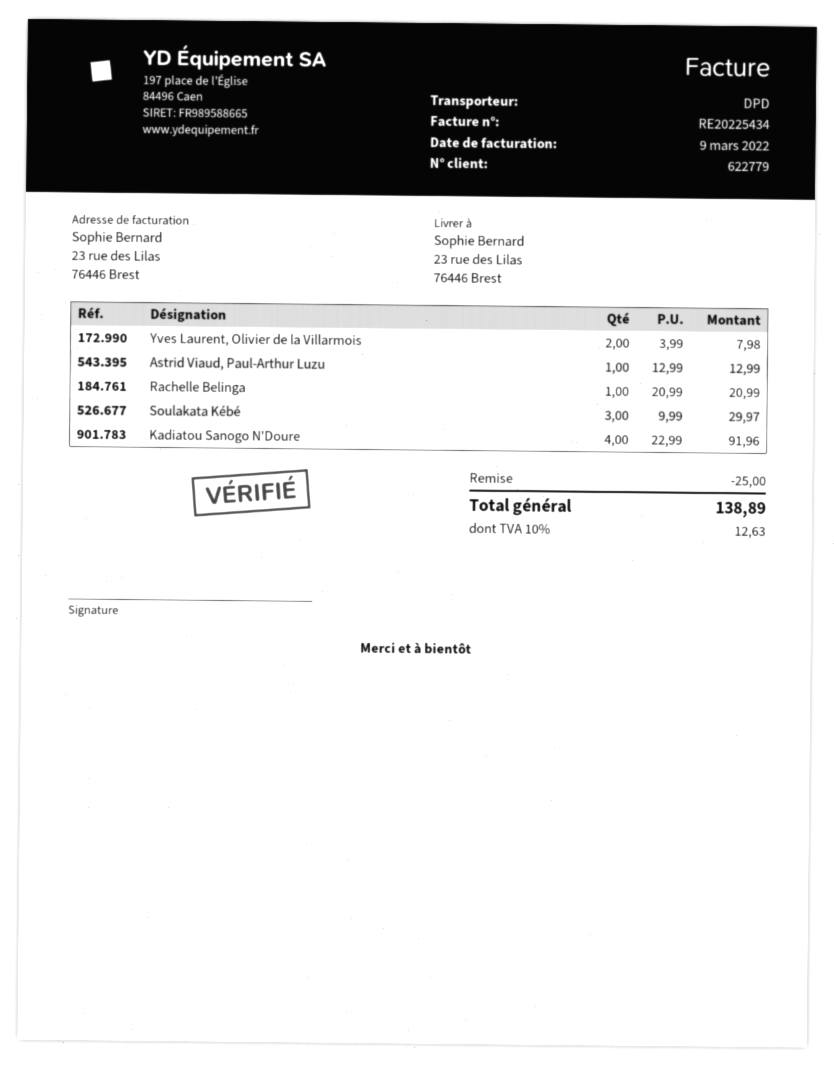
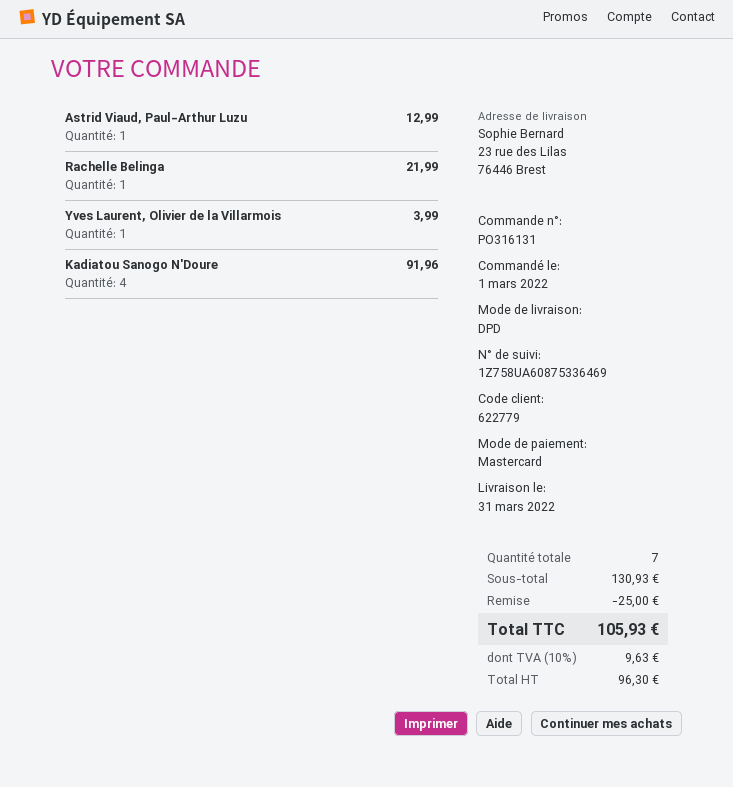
Yves Laurent, Olivier de la Villarmois: 2 for 7.98 -> 1 for 3.99
Rachelle Belinga: 1 for 20.99 -> 1 for 21.99
Soulakata Kébé: 3 for 29.97 -> none
tax: 10% = 12.63 -> 10% = 9.63
total: 138.89 -> 105.93

